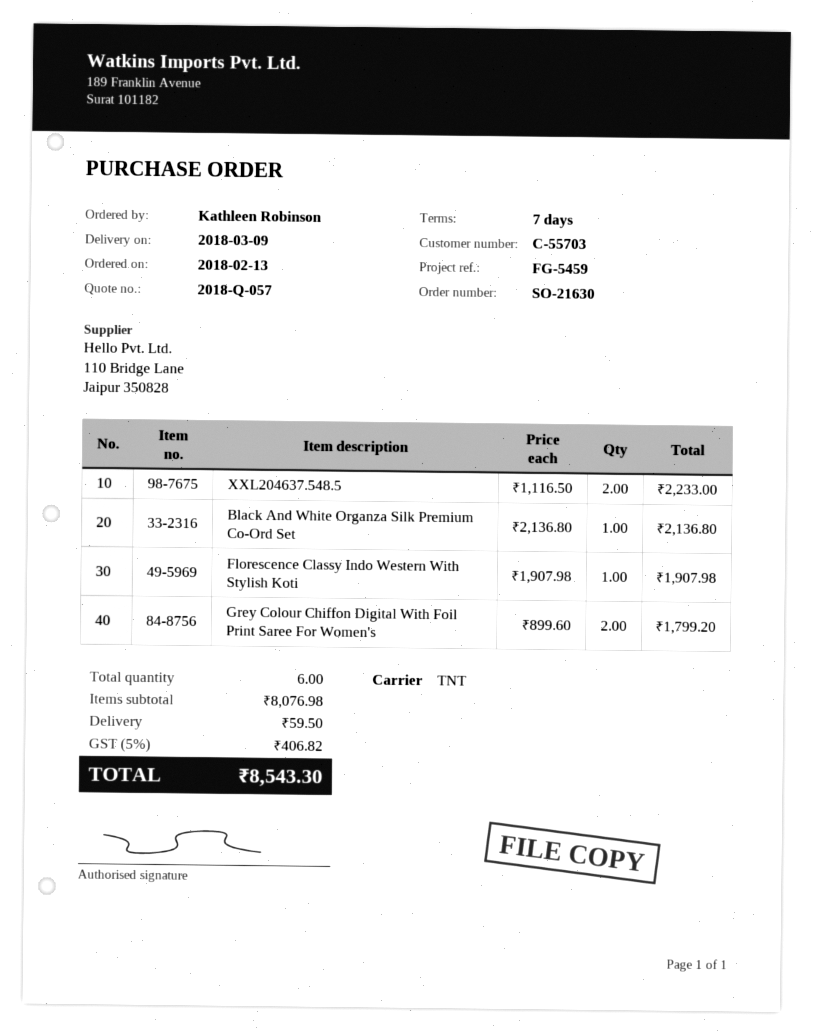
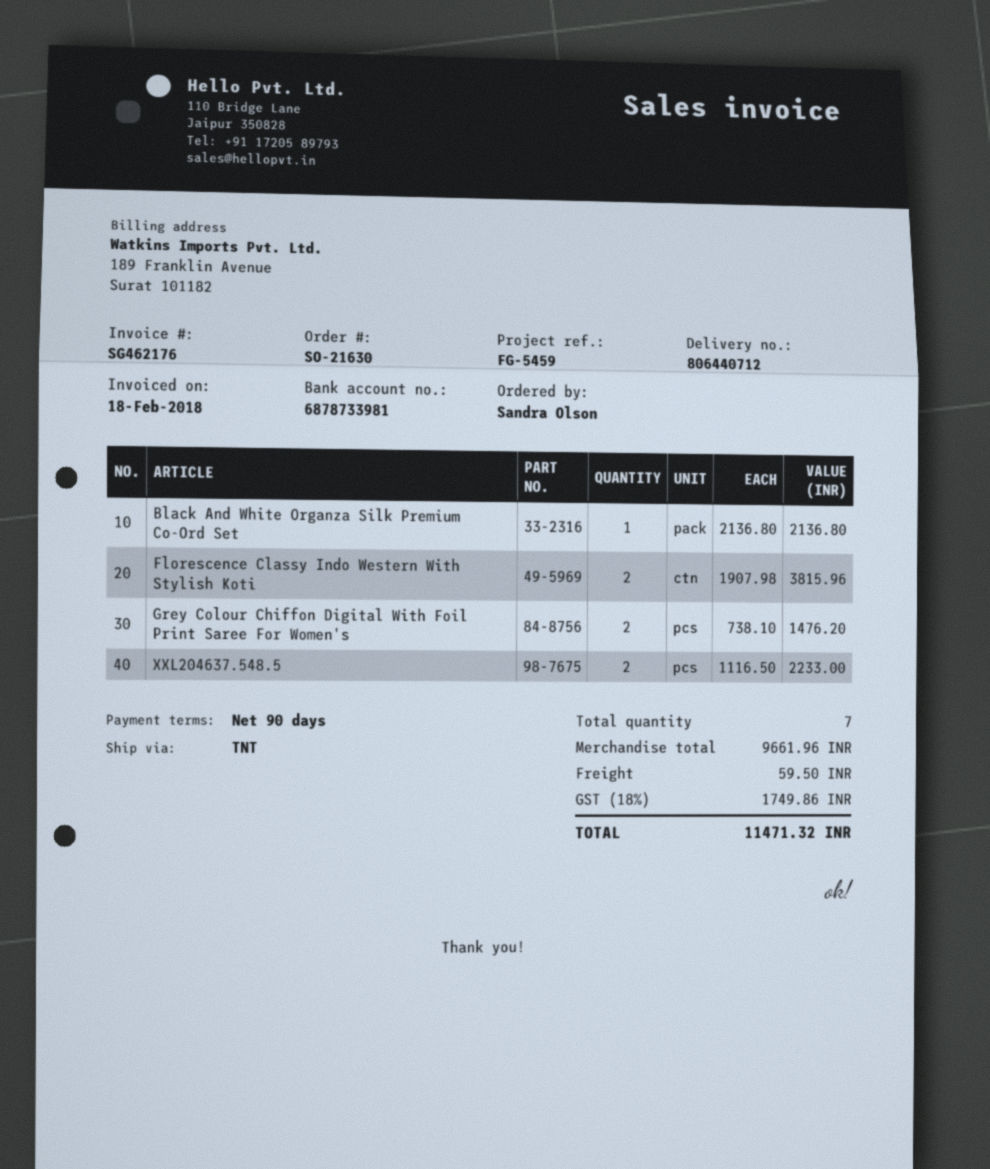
payment terms: 7 days -> 90 days
ordered by: Kathleen Robinson -> Sandra Olson
Florescence Classy Indo Western With Stylish Koti: 1 x 1907.98 = 1907.98 -> 2 x 1907.98 = 3815.96
Grey Colour Chiffon Digital With Foil Print Saree For Women's: 2 x 899.60 = 1799.20 -> 2 x 738.10 = 1476.20
total quantity: 6 -> 7
subtotal: 8076.98 -> 9661.96
tax: 5% = 406.82 -> 18% = 1749.86
total: 8543.30 -> 11471.32

